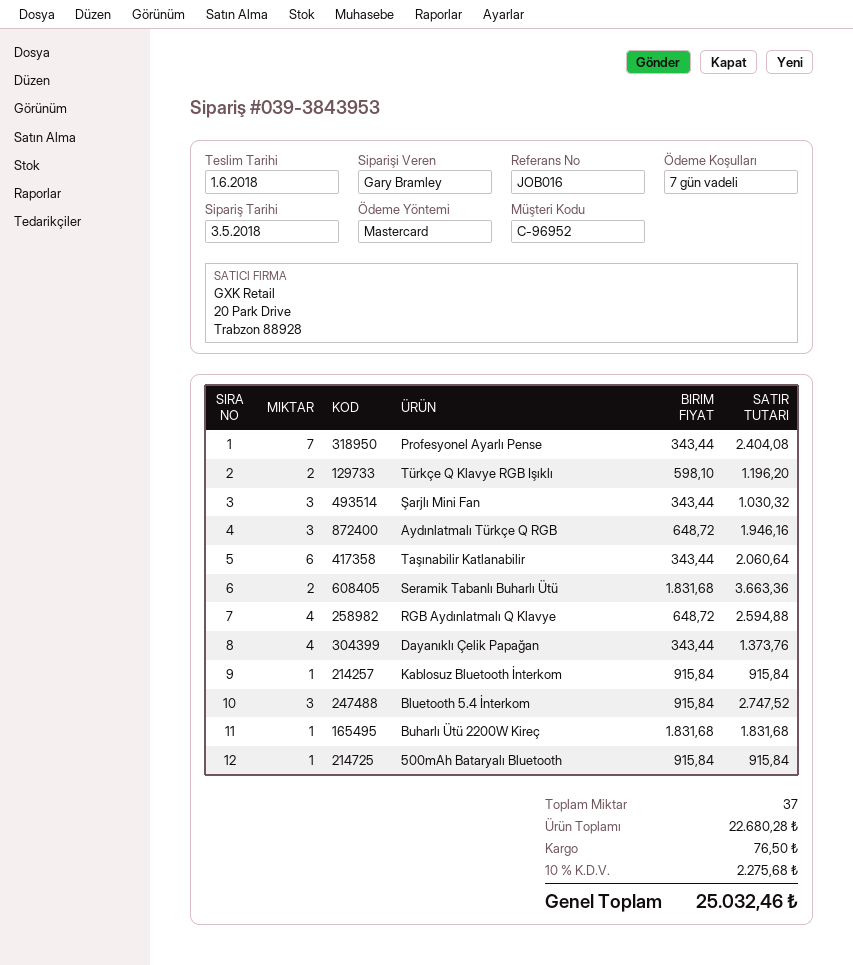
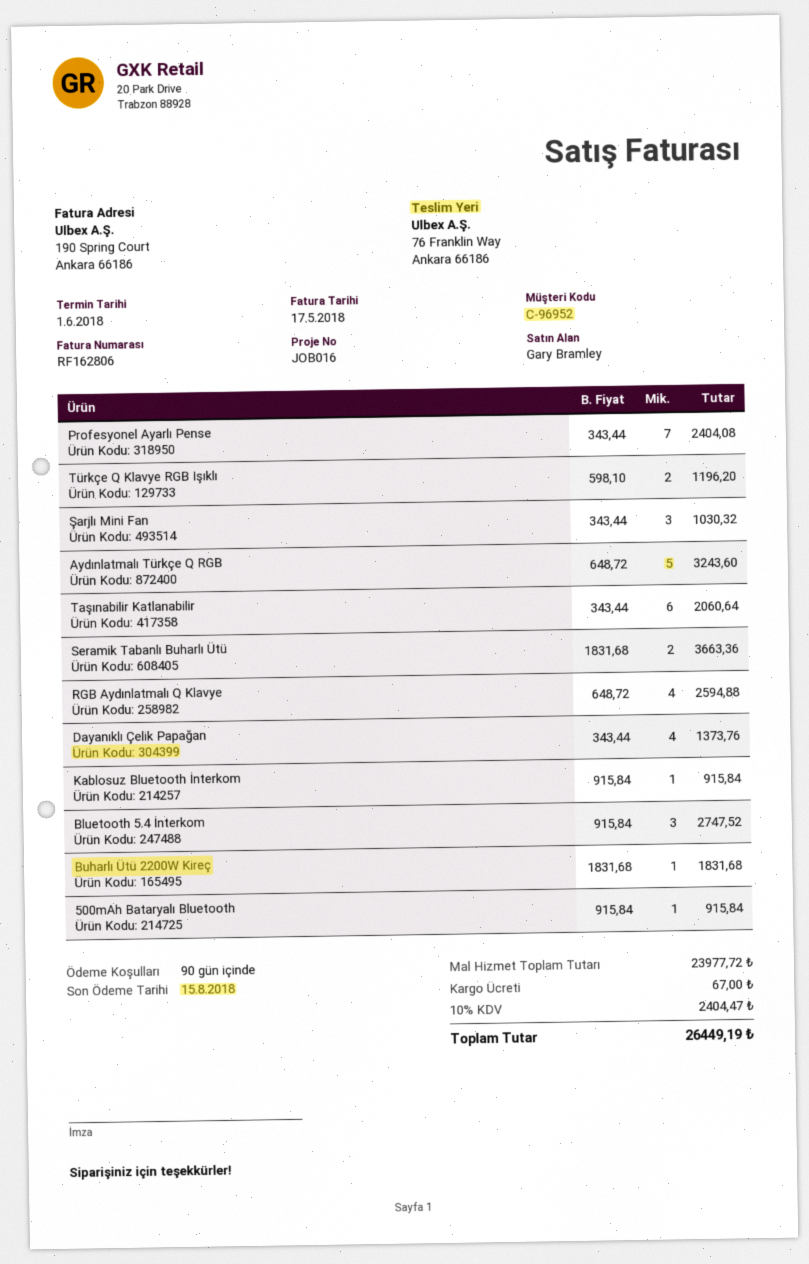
payment terms: 7 days -> 90 days
Aydınlatmalı Türkçe Q RGB: 3 x 648.72 = 1946.16 -> 5 x 648.72 = 3243.60
subtotal: 22680.28 -> 23977.72
shipping: 76.50 -> 67.00
tax: 10% = 2275.68 -> 10% = 2404.47
total: 25032.46 -> 26449.19

